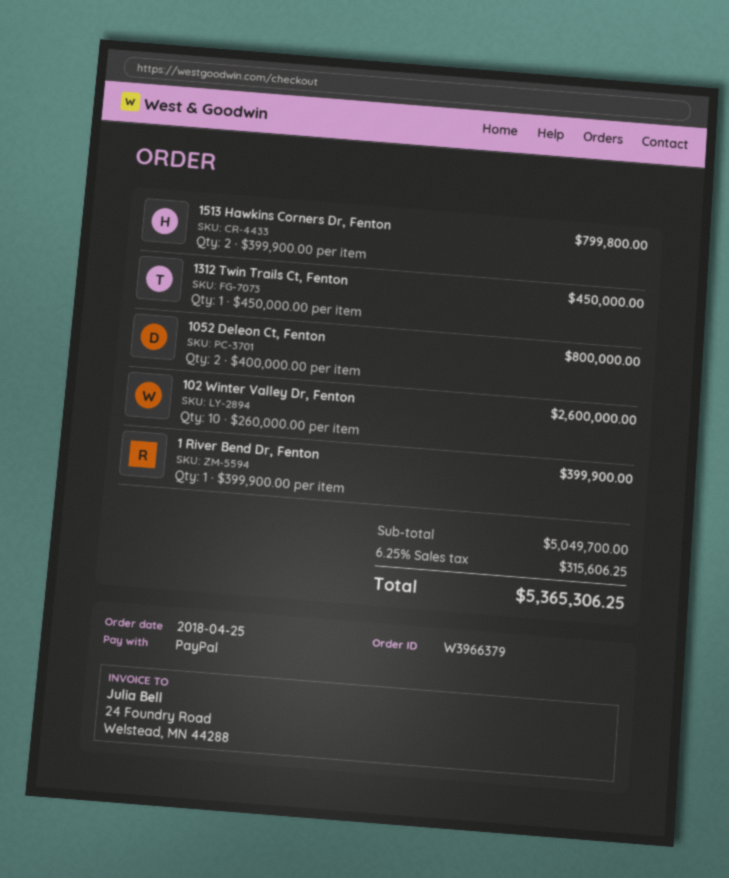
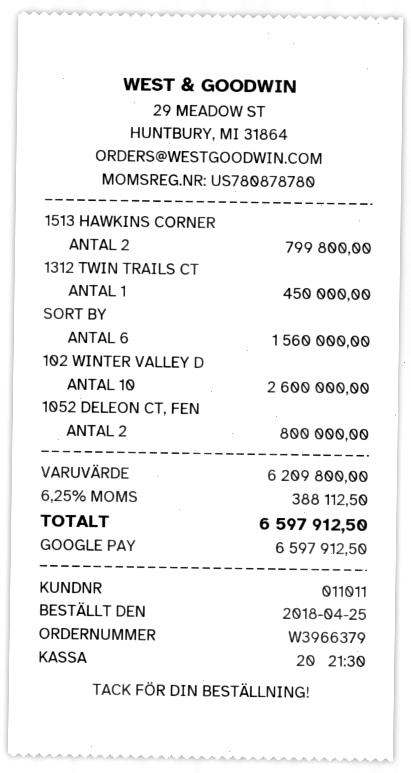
payment method: PayPal -> Google Pay
1 River Bend Dr, Fenton: 1 for 399900.00 -> none
SORT BY: none -> 6 for 1560000.00
subtotal: 5049700.00 -> 6209800.00
tax: 6.25% = 315606.25 -> 6.25% = 388112.50
total: 5365306.25 -> 6597912.50

